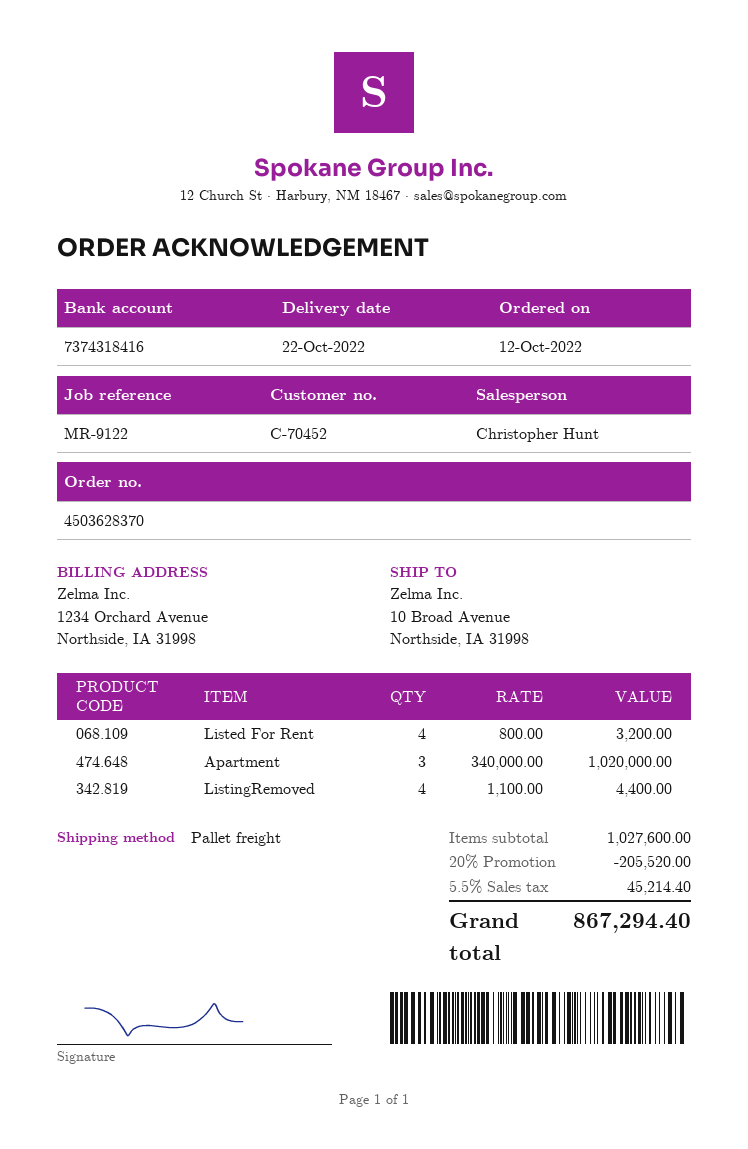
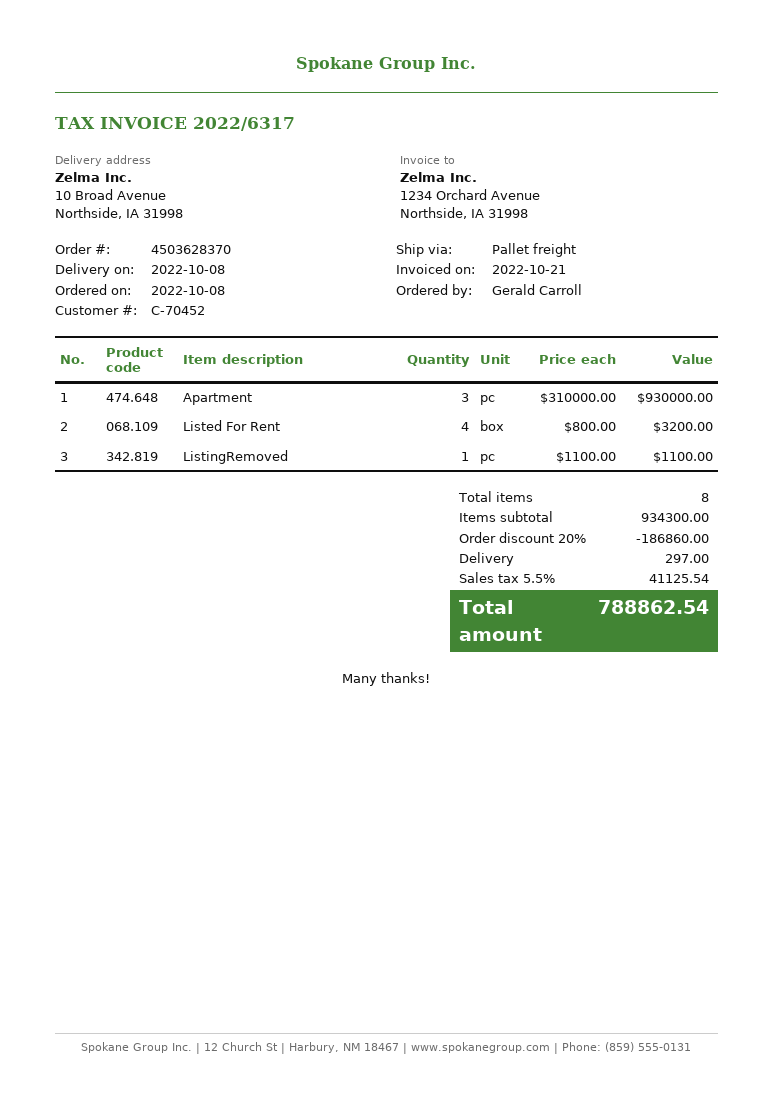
order date: 2022-10-12 -> 2022-10-08
delivery date: 2022-10-22 -> 2022-10-08
Apartment: 3 x 340000.00 = 1020000.00 -> 3 x 310000.00 = 930000.00
ListingRemoved: 4 x 1100.00 = 4400.00 -> 1 x 1100.00 = 1100.00
subtotal: 1027600.00 -> 934300.00
discount: 20% = 205520.00 -> 20% = 186860.00
shipping: none -> 297.00
tax: 5.5% = 45214.40 -> 5.5% = 41125.54
total: 867294.40 -> 788862.54

